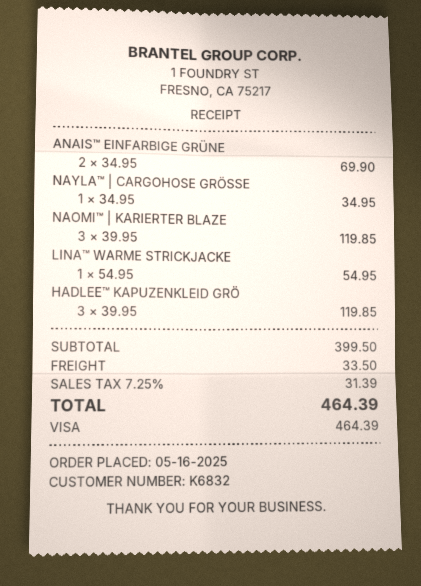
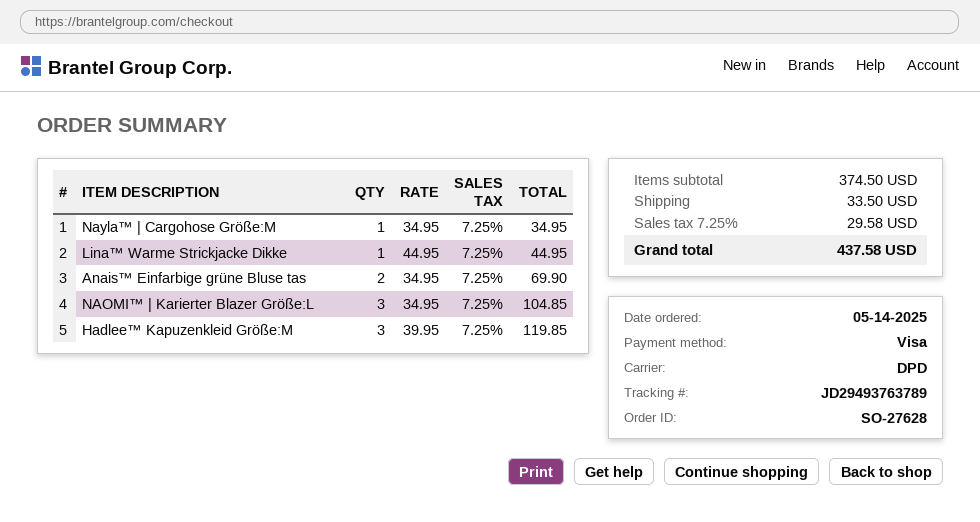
order date: 2025-05-16 -> 2025-05-14
NAOMI™ | KARIERTER BLAZE: 3 x 39.95 = 119.85 -> 3 x 34.95 = 104.85
LINA™ WARME STRICKJACKE: 1 x 54.95 = 54.95 -> 1 x 44.95 = 44.95
subtotal: 399.50 -> 374.50
tax: 7.25% = 31.39 -> 7.25% = 29.58
total: 464.39 -> 437.58

